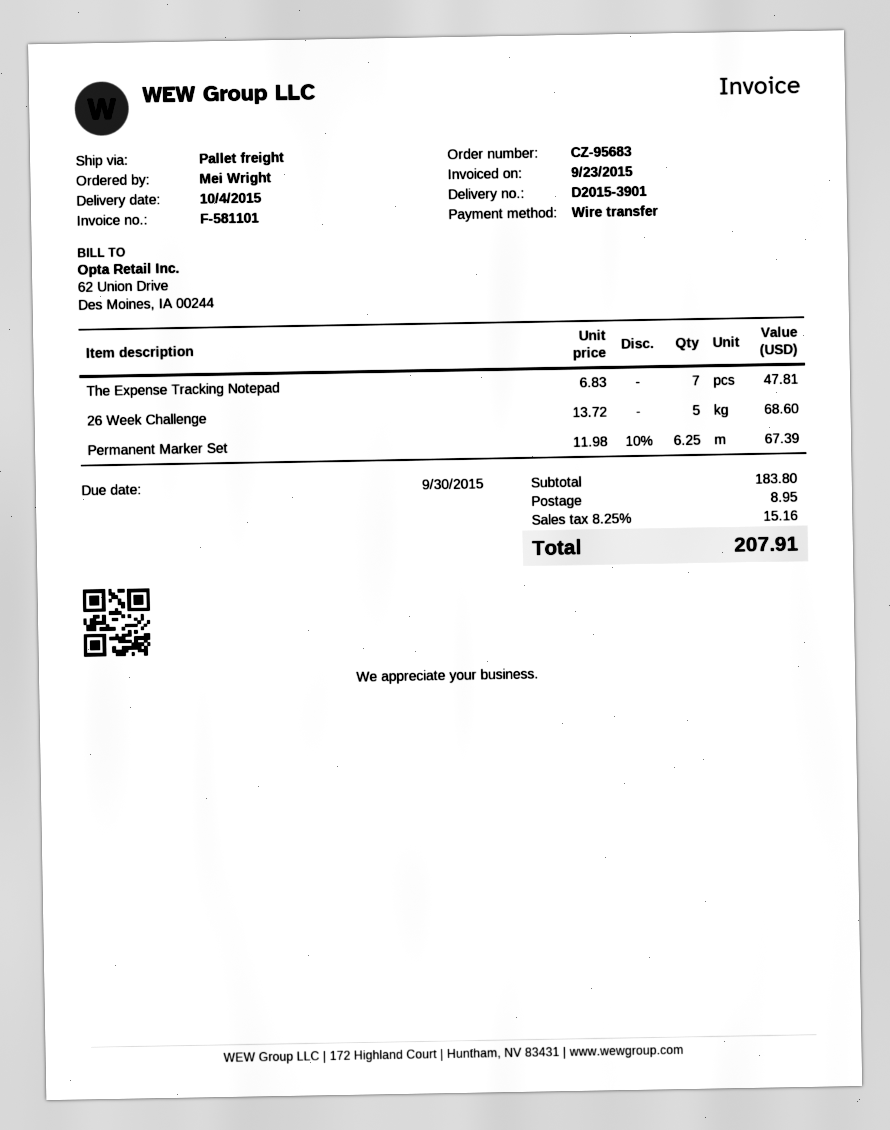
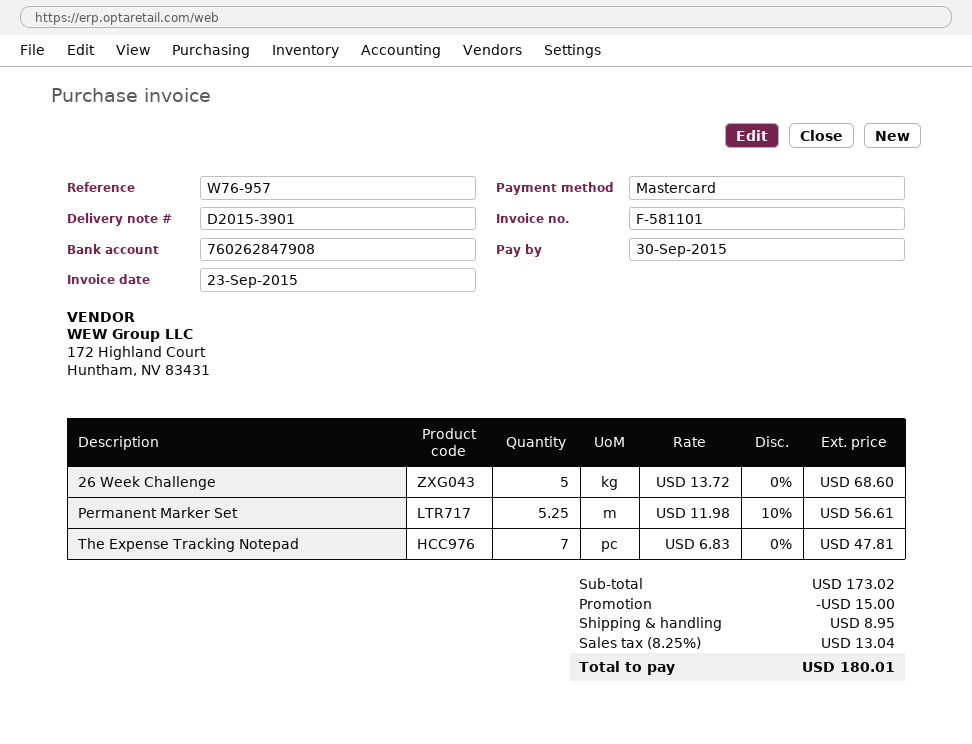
payment method: bank transfer -> Mastercard
Permanent Marker Set: 6.25 x 11.98 - 10% = 67.39 -> 5.25 x 11.98 - 10% = 56.61
subtotal: 183.80 -> 173.02
discount: none -> 15.00
tax: 8.25% = 15.16 -> 8.25% = 13.04
total: 207.91 -> 180.01

